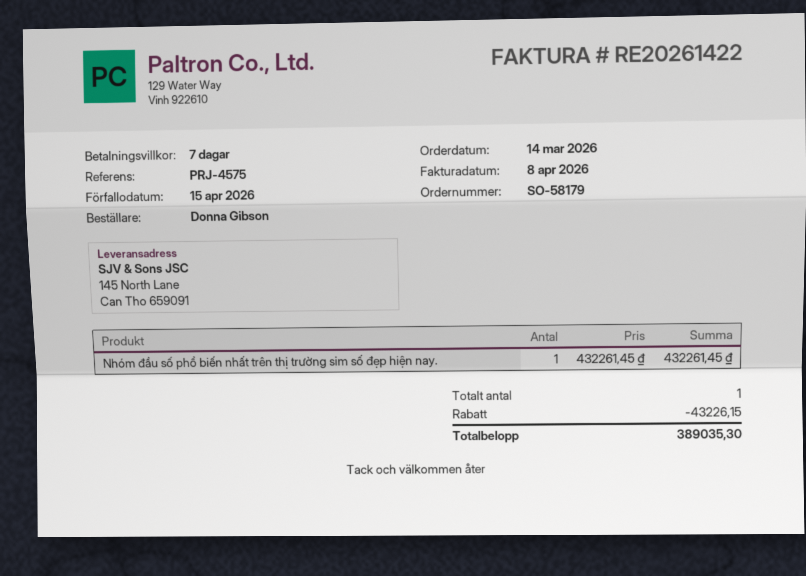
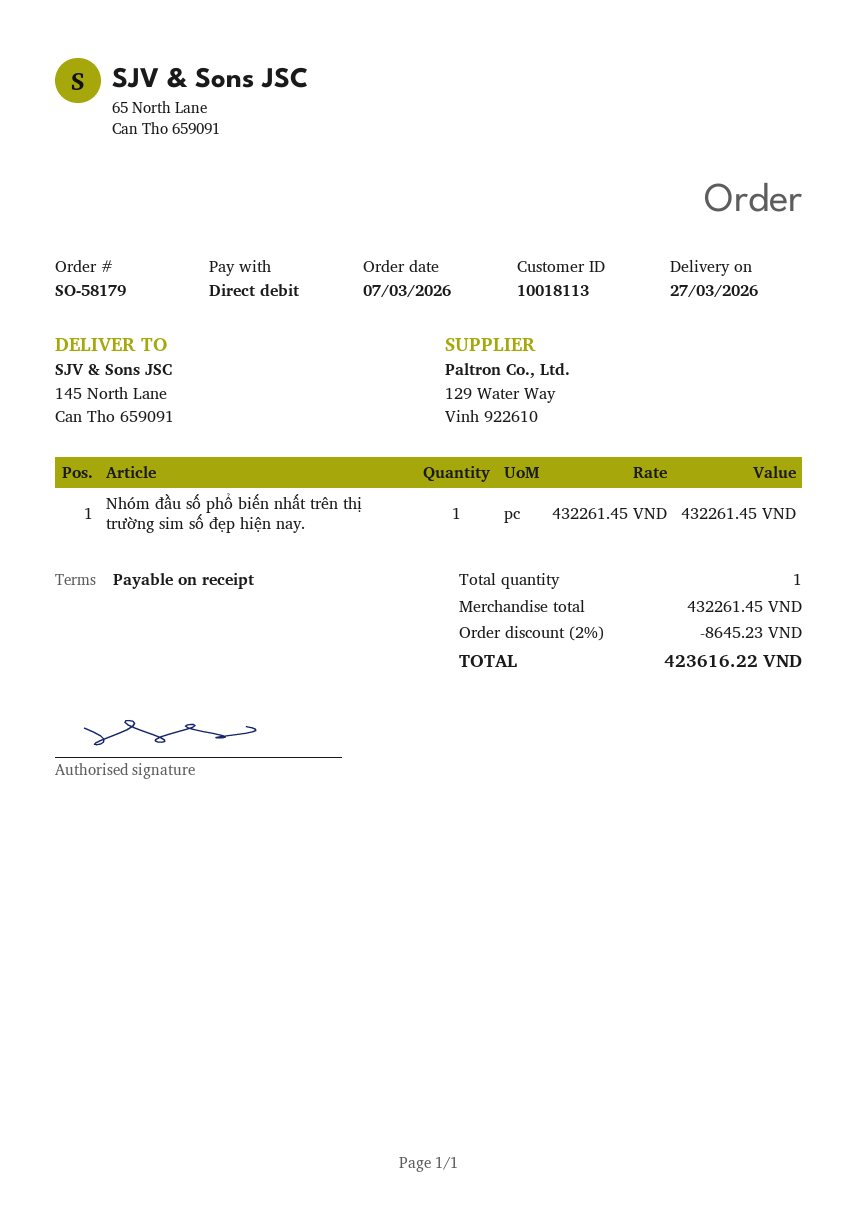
order date: 2026-03-14 -> 2026-03-07
payment terms: 7 days -> on receipt
discount: 43226.15 -> 8645.23
total: 389035.30 -> 423616.22

